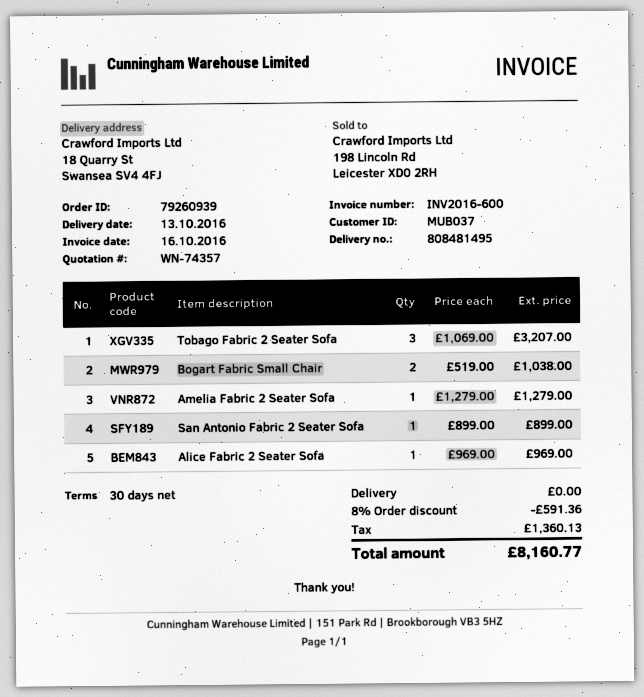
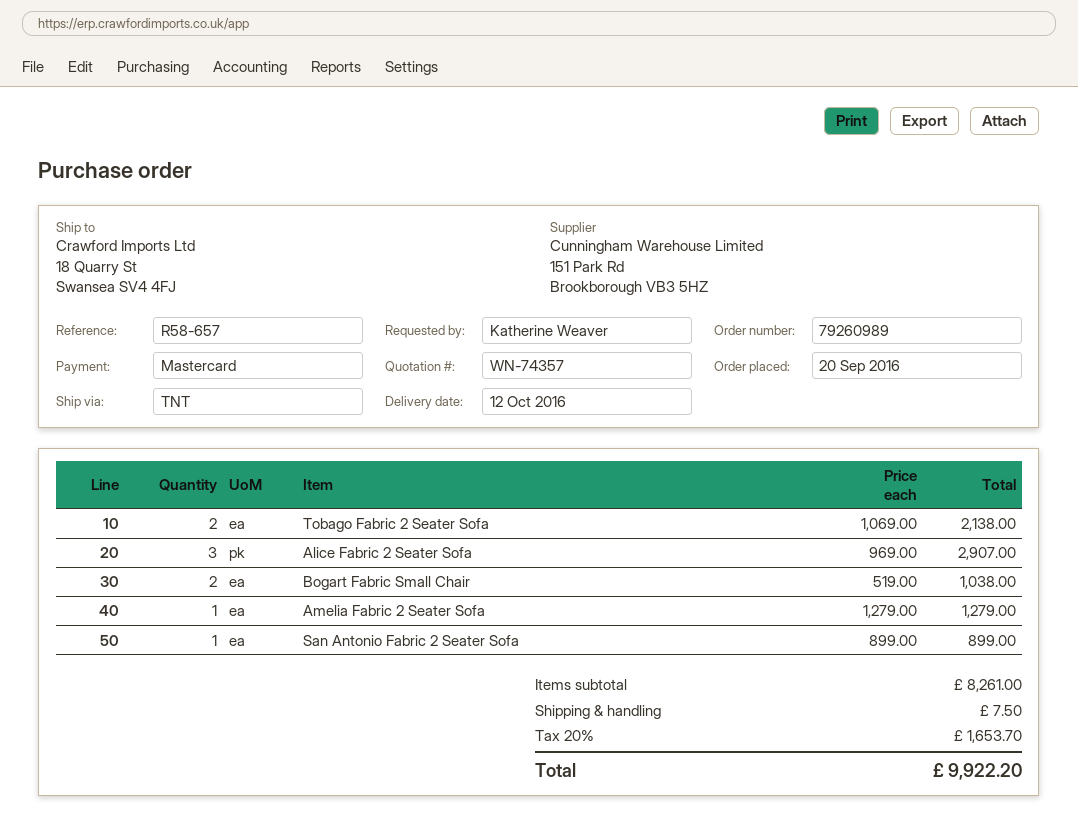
order number: 79260939 -> 79260989
delivery date: 2016-10-13 -> 2016-10-12
Tobago Fabric 2 Seater Sofa: 3 x 1069.00 = 3207.00 -> 2 x 1069.00 = 2138.00
Alice Fabric 2 Seater Sofa: 1 x 969.00 = 969.00 -> 3 x 969.00 = 2907.00
discount: 8% = 591.36 -> none
shipping: 0.00 -> 7.50
tax: 1360.13 -> 1653.70
total: 8160.77 -> 9922.20

